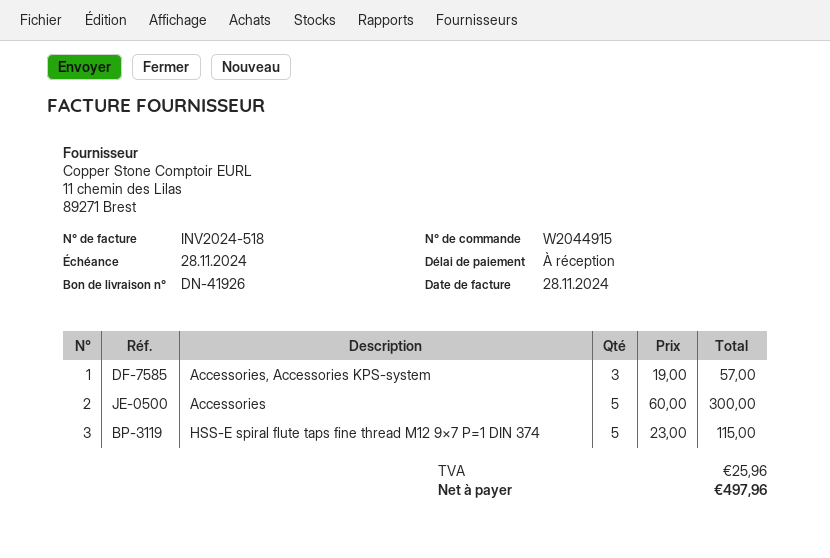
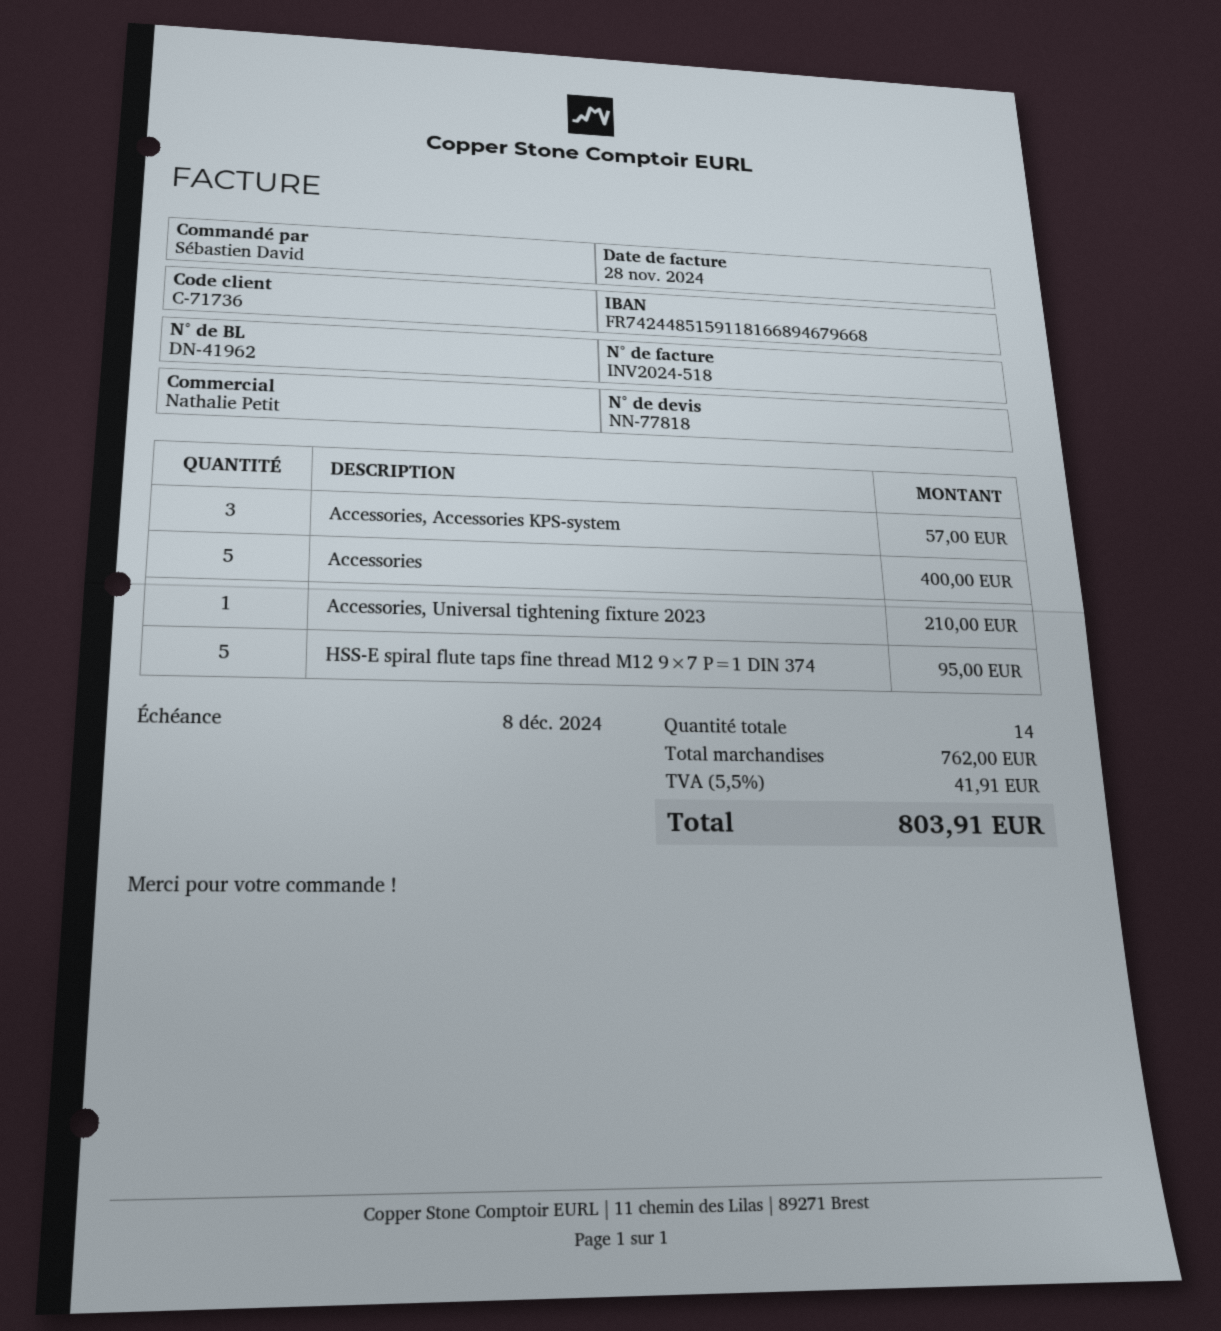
delivery note number: DN-41926 -> DN-41962
due date: 2024-11-28 -> 2024-12-08
Accessories: 5 for 300.00 -> 5 for 400.00
HSS-E spiral flute taps fine thread M12 9×7 P=1 DIN 374: 5 for 115.00 -> 5 for 95.00
Accessories, Universal tightening fixture 2023: none -> 1 for 210.00
tax: 25.96 -> 41.91
total: 497.96 -> 803.91

